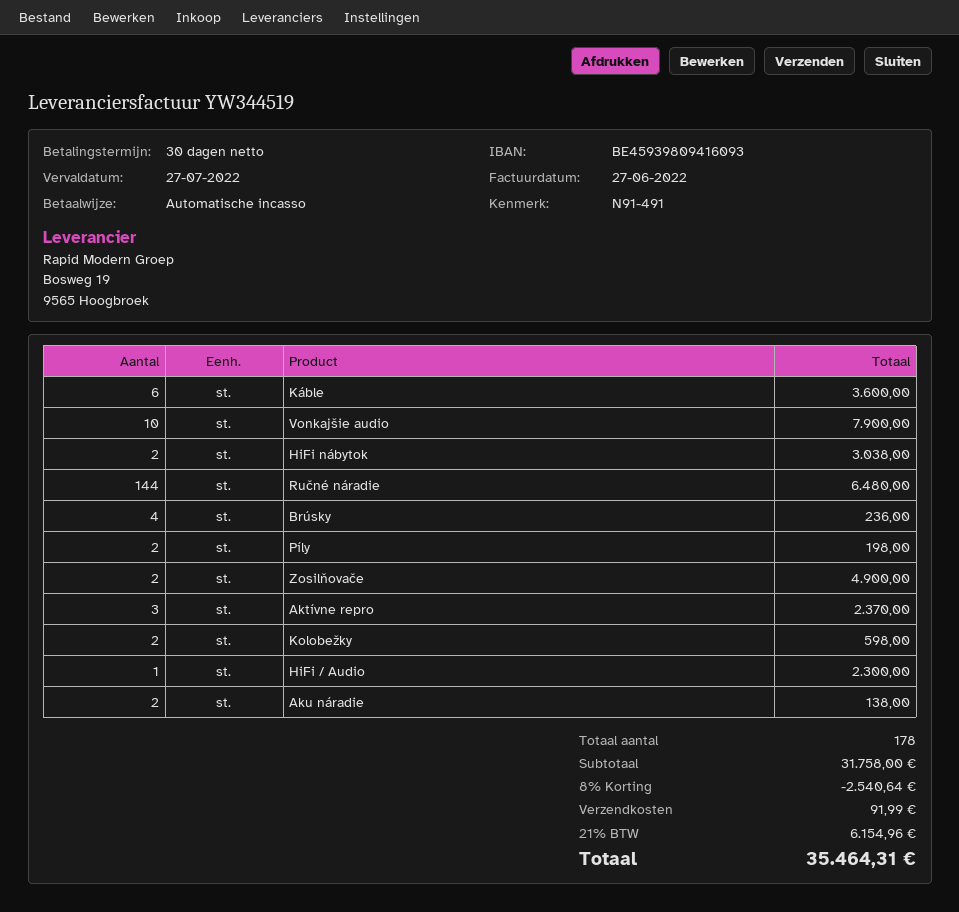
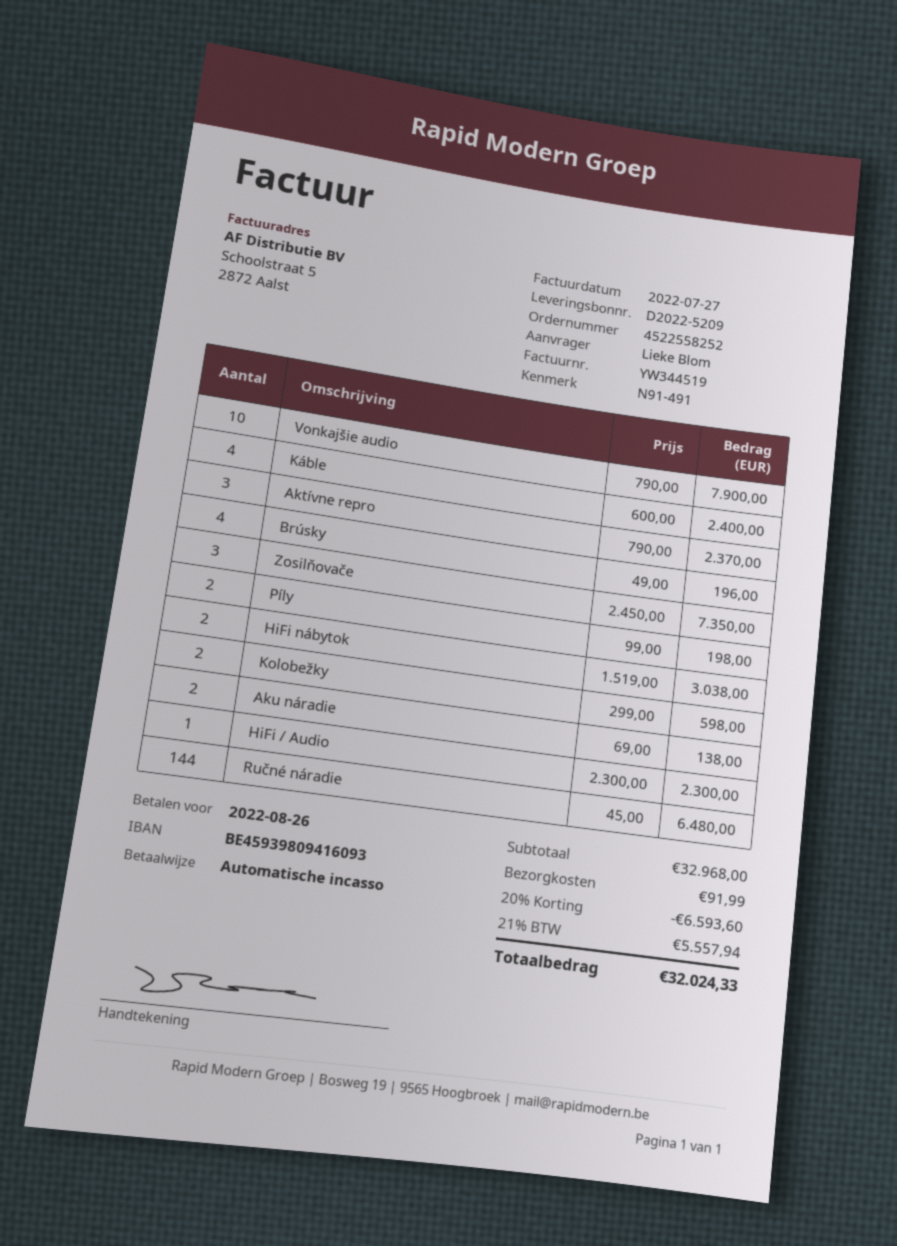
invoice date: 2022-06-27 -> 2022-07-27
due date: 2022-07-27 -> 2022-08-26
Káble: 6 for 3600.00 -> 4 for 2400.00
Brúsky: 4 for 236.00 -> 4 for 196.00
Zosilňovače: 2 for 4900.00 -> 3 for 7350.00
subtotal: 31758.00 -> 32968.00
discount: 8% = 2540.64 -> 20% = 6593.60
tax: 21% = 6154.96 -> 21% = 5557.94
total: 35464.31 -> 32024.33

